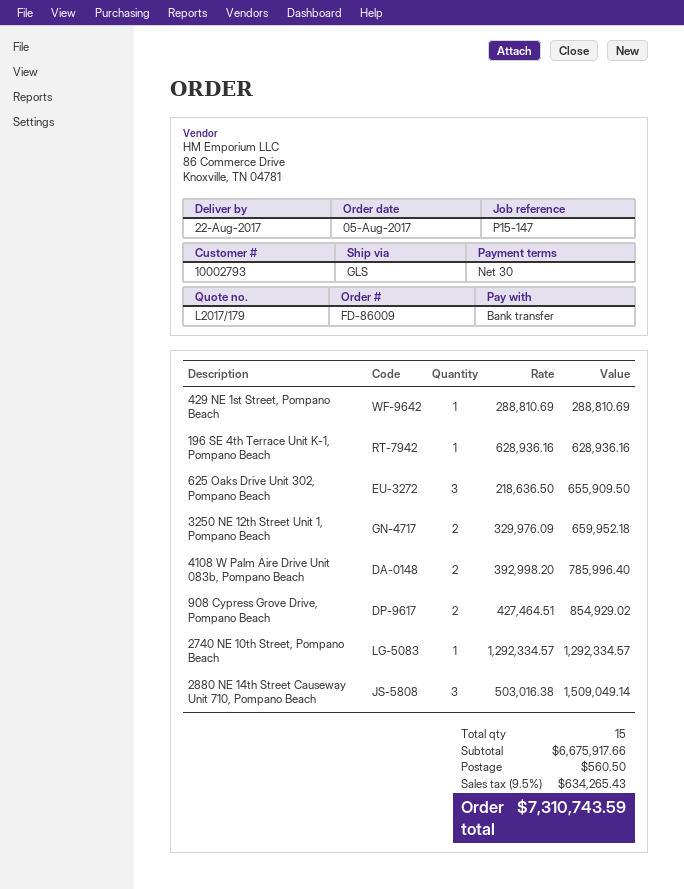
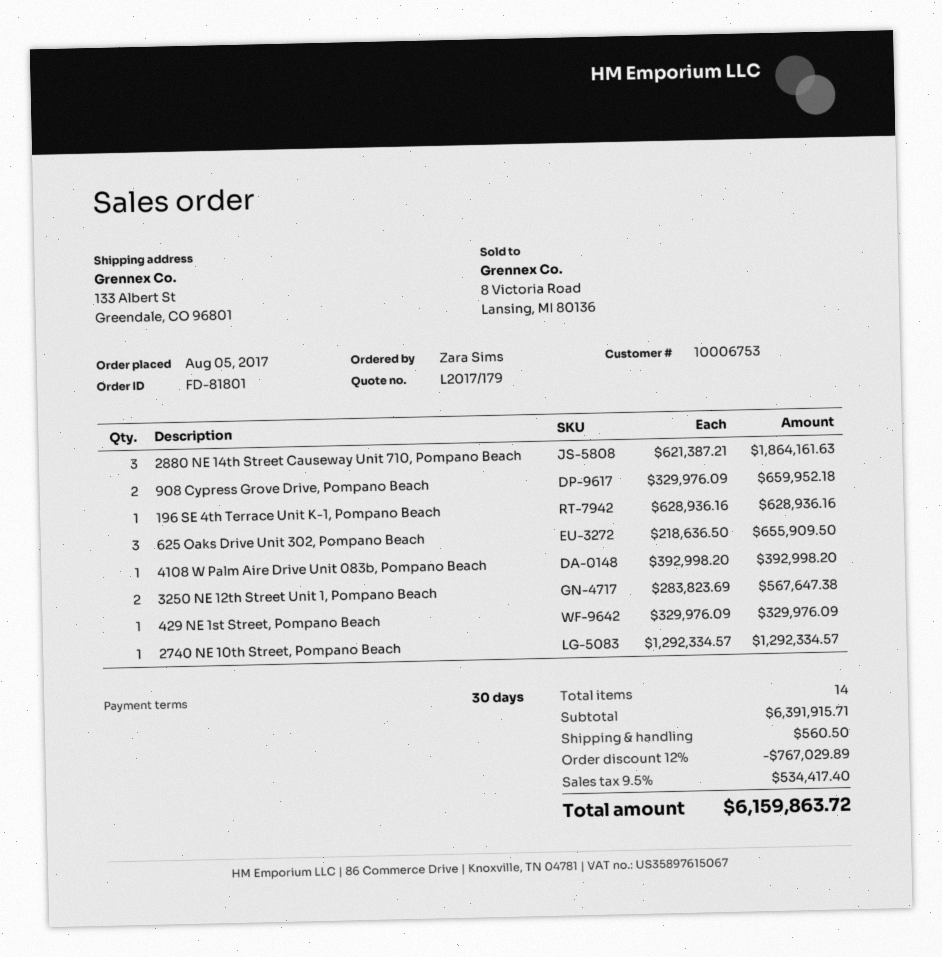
order number: FD-86009 -> FD-81801
customer number: 10002793 -> 10006753
429 NE 1st Street, Pompano Beach: 1 x 288810.69 = 288810.69 -> 1 x 329976.09 = 329976.09
3250 NE 12th Street Unit 1, Pompano Beach: 2 x 329976.09 = 659952.18 -> 2 x 283823.69 = 567647.38
4108 W Palm Aire Drive Unit 083b, Pompano Beach: 2 x 392998.20 = 785996.40 -> 1 x 392998.20 = 392998.20
908 Cypress Grove Drive, Pompano Beach: 2 x 427464.51 = 854929.02 -> 2 x 329976.09 = 659952.18
2880 NE 14th Street Causeway Unit 710, Pompano Beach: 3 x 503016.38 = 1509049.14 -> 3 x 621387.21 = 1864161.63
total quantity: 15 -> 14
subtotal: 6675917.66 -> 6391915.71
discount: none -> 12% = 767029.89
tax: 9.5% = 634265.43 -> 9.5% = 534417.40
total: 7310743.59 -> 6159863.72

